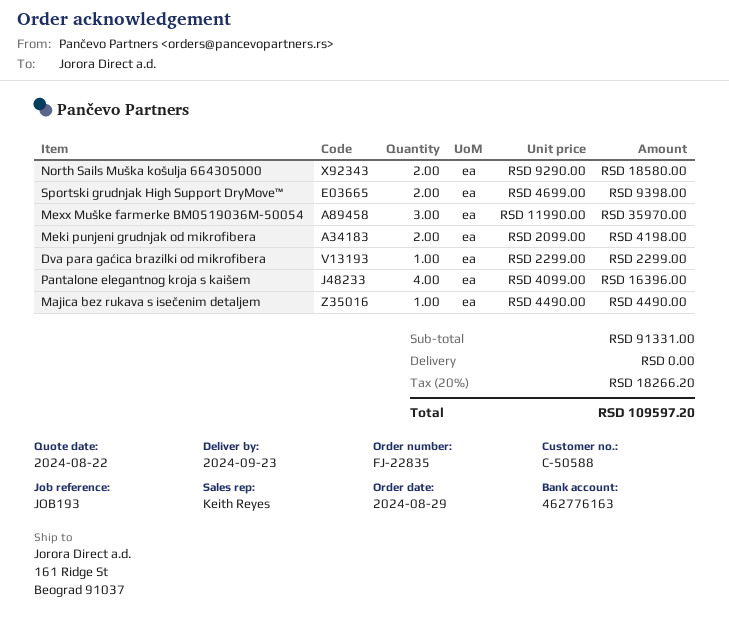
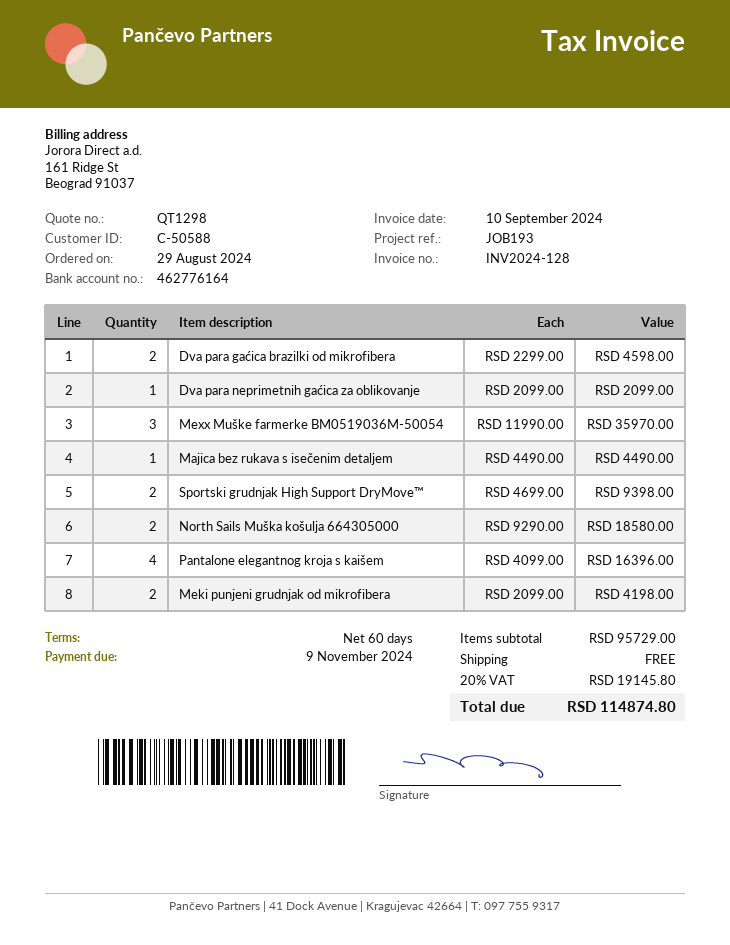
bank account: 462776163 -> 462776164
Dva para gaćica brazilki od mikrofibera: 1 x 2299.00 = 2299.00 -> 2 x 2299.00 = 4598.00
Dva para neprimetnih gaćica za oblikovanje: none -> 1 x 2099.00 = 2099.00
subtotal: 91331.00 -> 95729.00
tax: 20% = 18266.20 -> 20% = 19145.80
total: 109597.20 -> 114874.80

